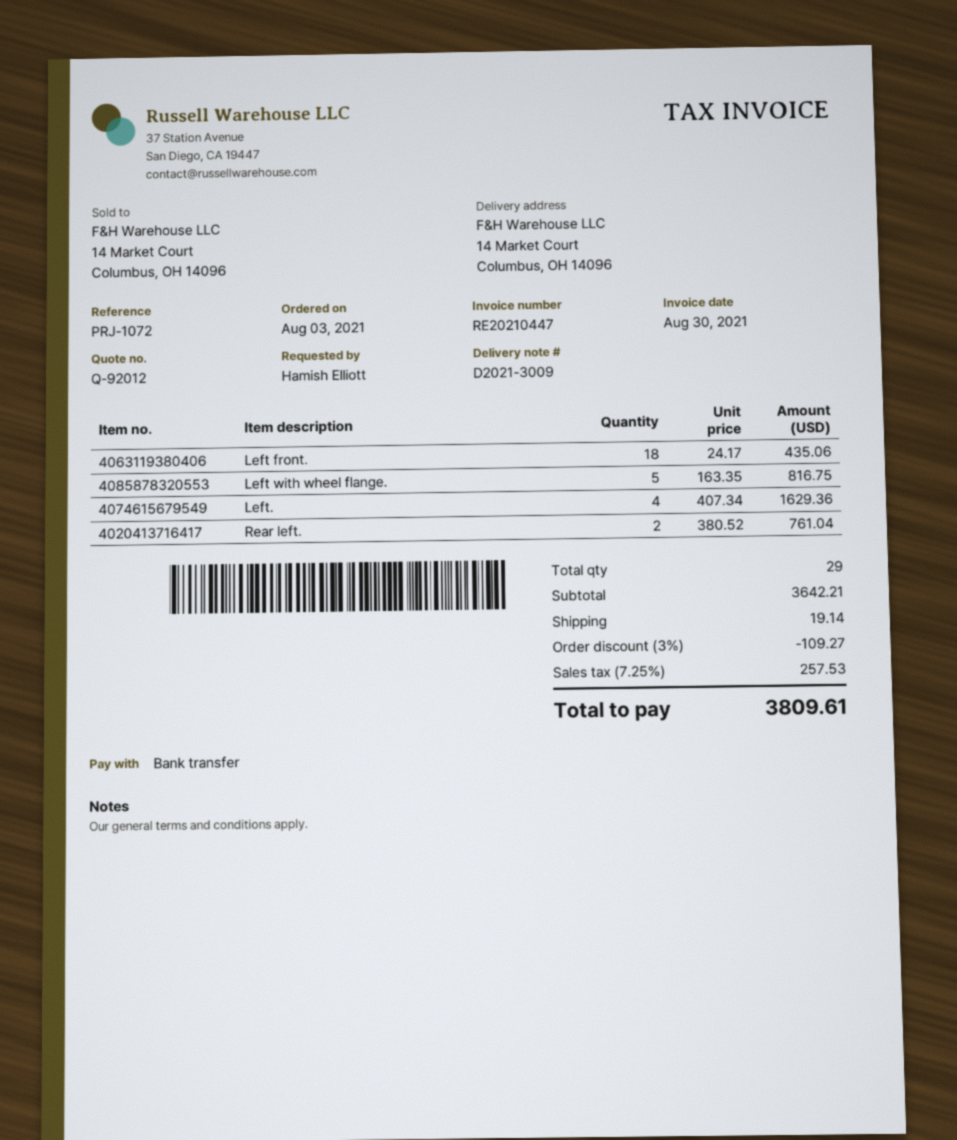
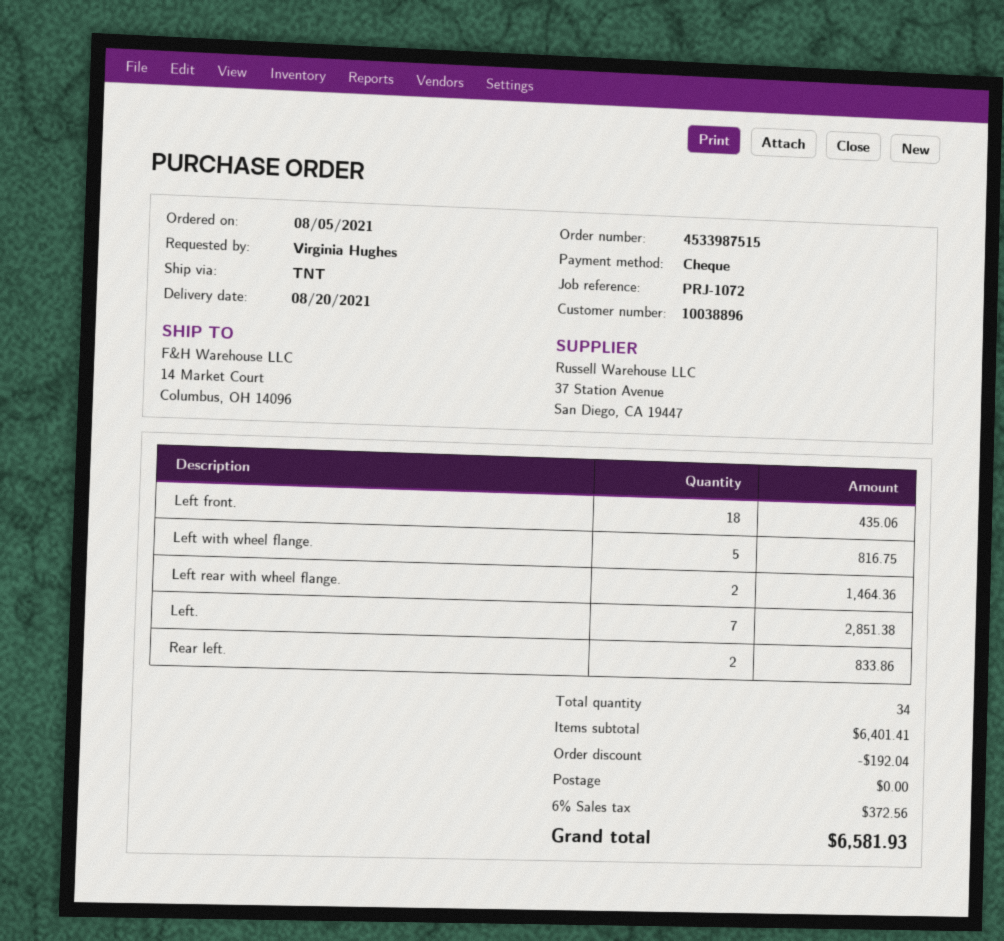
order date: 2021-08-03 -> 2021-08-05
ordered by: Hamish Elliott -> Virginia Hughes
payment method: bank transfer -> cheque
Left.: 4 for 1629.36 -> 7 for 2851.38
Rear left.: 2 for 761.04 -> 2 for 833.86
Left rear with wheel flange.: none -> 2 for 1464.36
total quantity: 29 -> 34
subtotal: 3642.21 -> 6401.41
discount: 109.27 -> 192.04
shipping: 19.14 -> 0.00
tax: 7.25% = 257.53 -> 6% = 372.56
total: 3809.61 -> 6581.93

